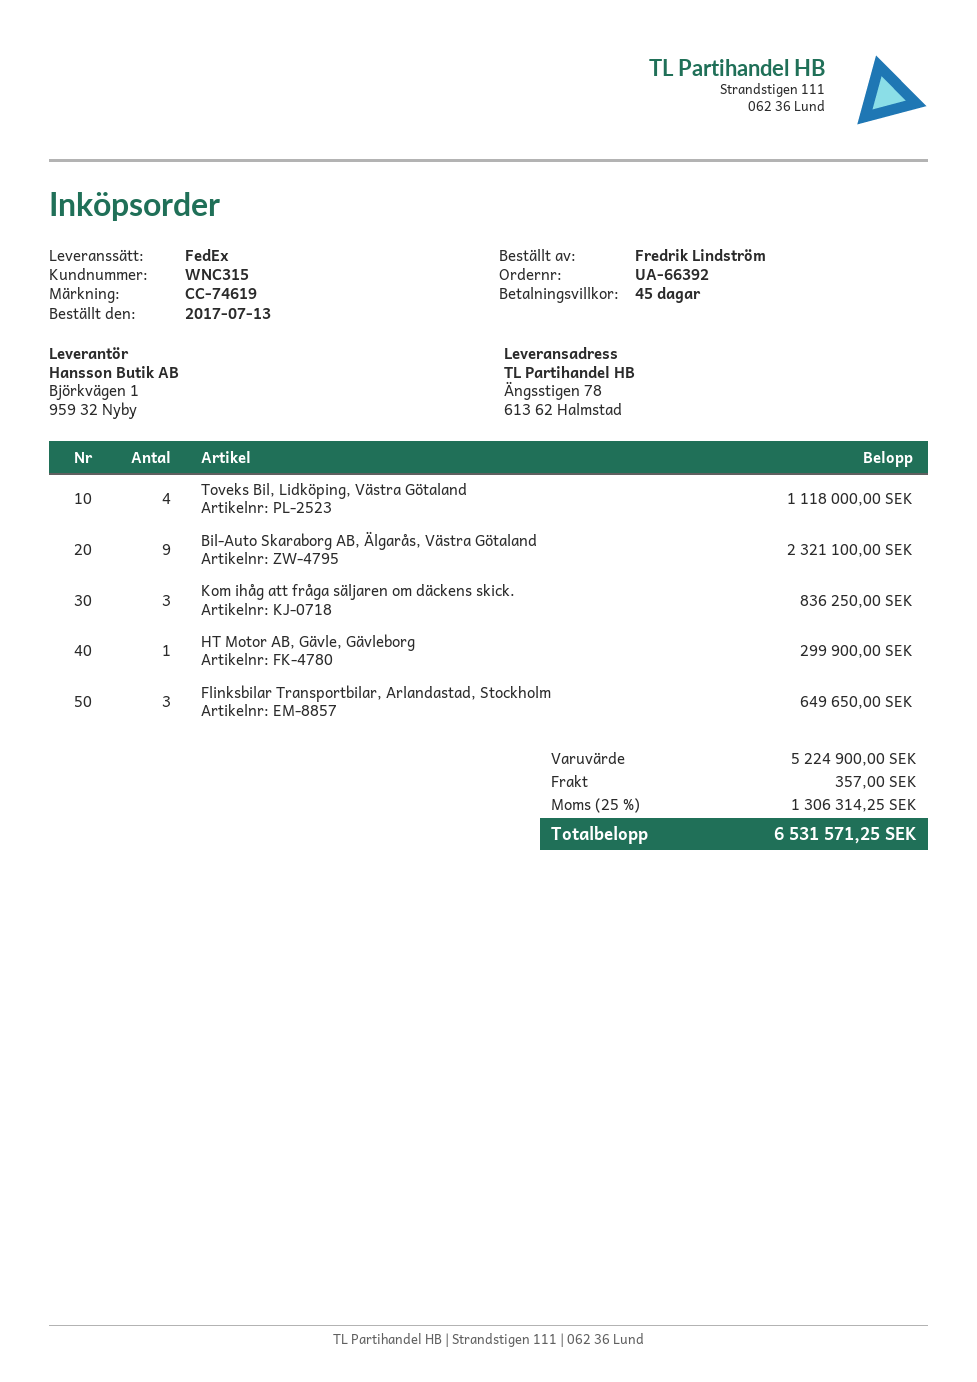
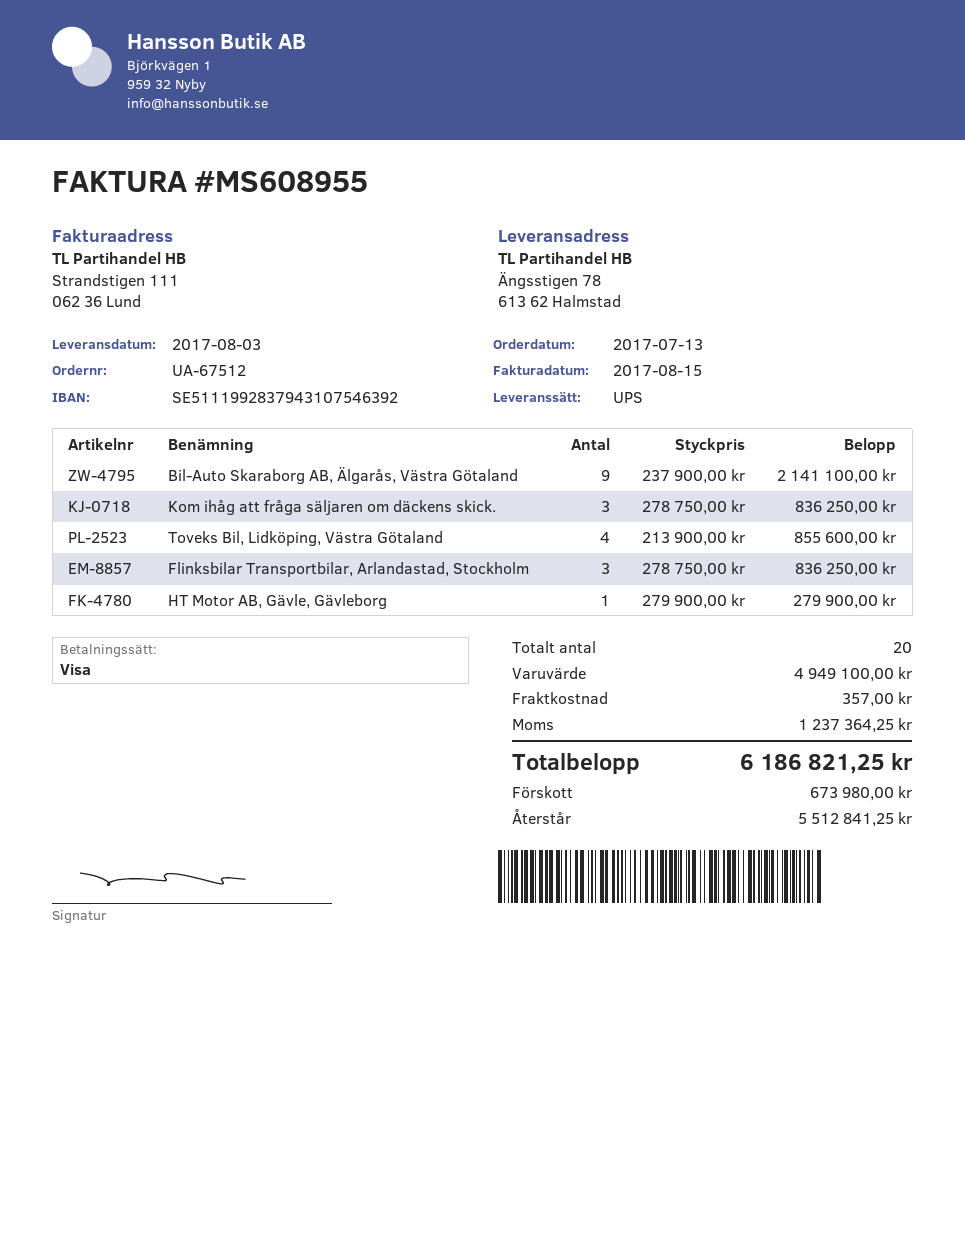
order number: UA-66392 -> UA-67512
shipping method: FedEx -> UPS
Toveks Bil, Lidköping, Västra Götaland: 4 for 1118000.00 -> 4 for 855600.00
Bil-Auto Skaraborg AB, Älgarås, Västra Götaland: 9 for 2321100.00 -> 9 for 2141100.00
HT Motor AB, Gävle, Gävleborg: 1 for 299900.00 -> 1 for 279900.00
Flinksbilar Transportbilar, Arlandastad, Stockholm: 3 for 649650.00 -> 3 for 836250.00
subtotal: 5224900.00 -> 4949100.00
tax: 1306314.25 -> 1237364.25
total: 6531571.25 -> 6186821.25

